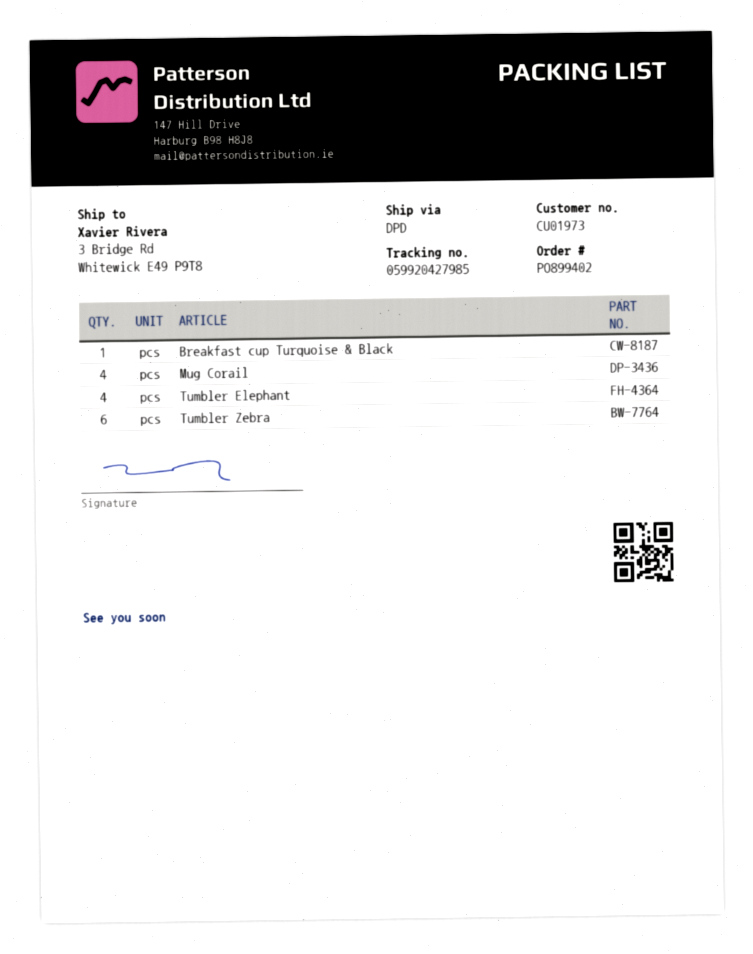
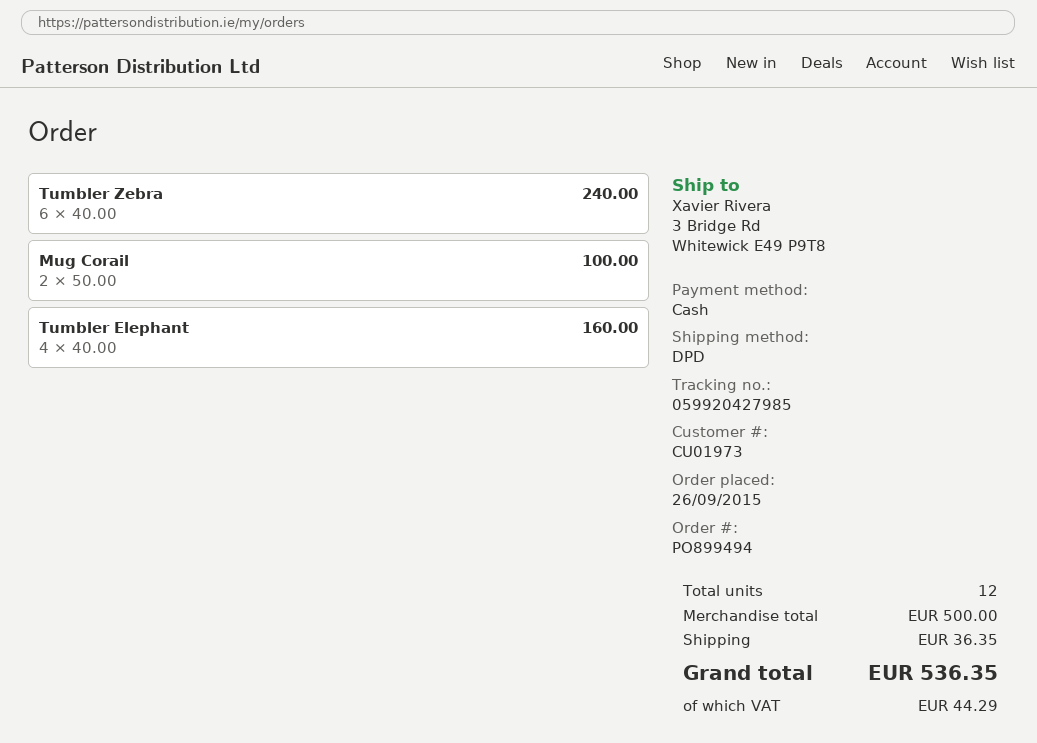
order number: PO899402 -> PO899494
Breakfast cup Turquoise & Black: 1 -> none
Mug Corail: 4 -> 2

